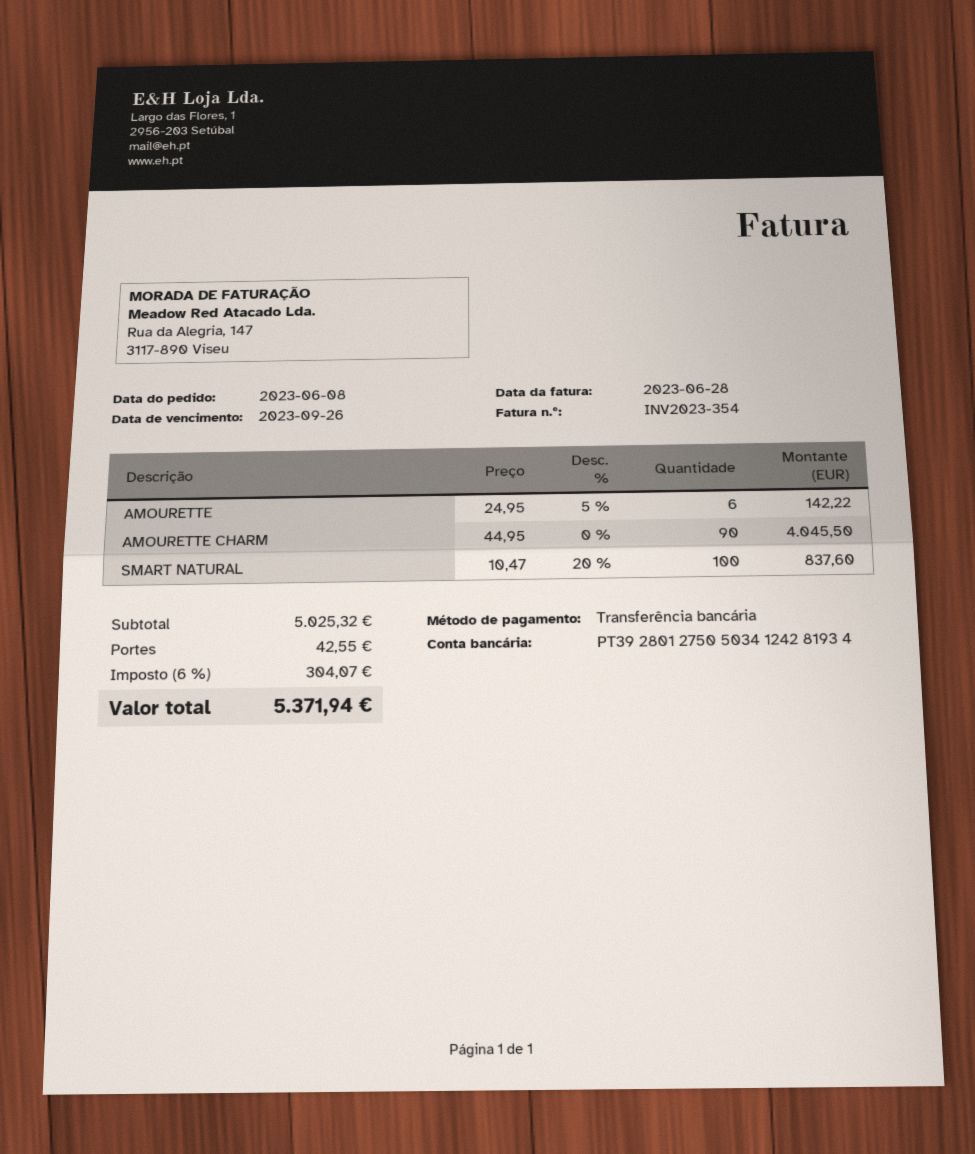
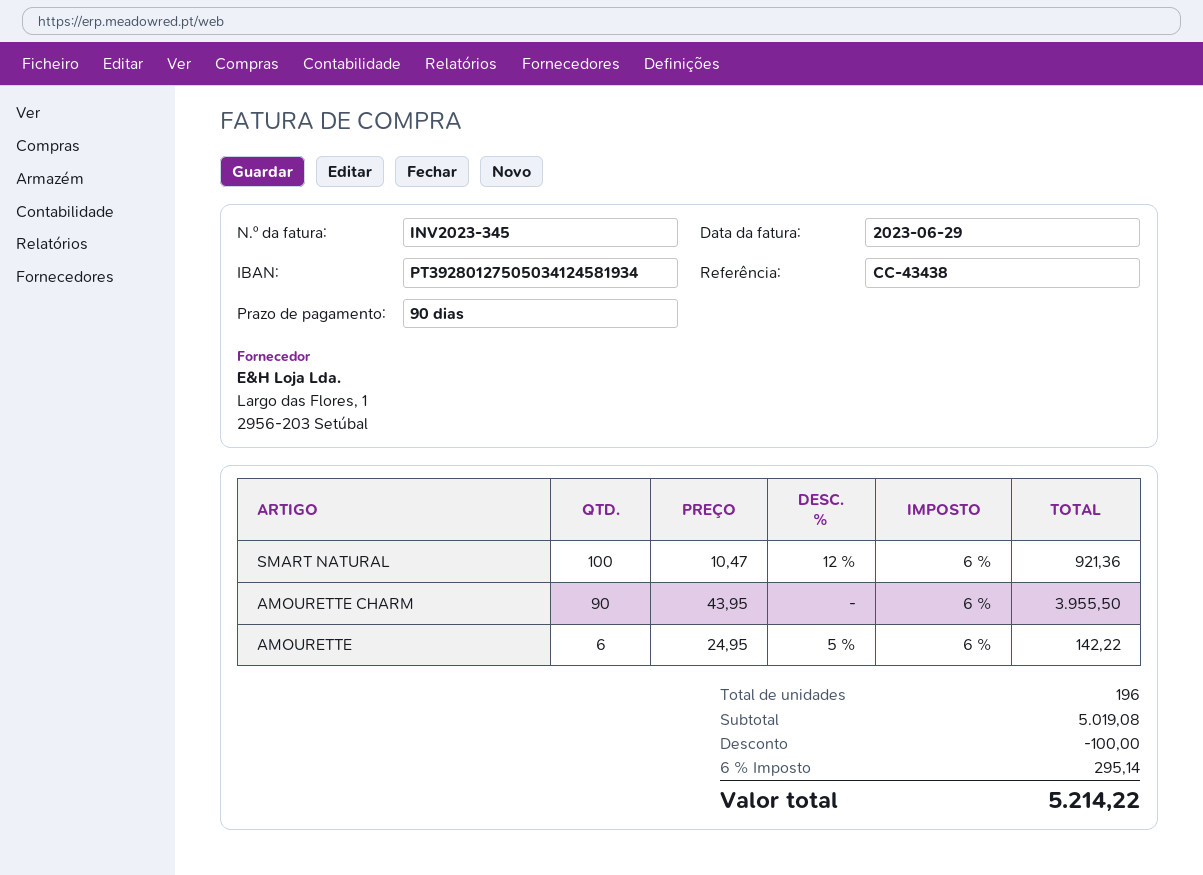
invoice number: INV2023-354 -> INV2023-345
invoice date: 2023-06-28 -> 2023-06-29
bank account: PT39280127505034124281934 -> PT39280127505034124581934
AMOURETTE CHARM: 90 x 44.95 = 4045.50 -> 90 x 43.95 = 3955.50
SMART NATURAL: 100 x 10.47 - 20% = 837.60 -> 100 x 10.47 - 12% = 921.36
subtotal: 5025.32 -> 5019.08
discount: none -> 100.00
shipping: 42.55 -> none
tax: 6% = 304.07 -> 6% = 295.14
total: 5371.94 -> 5214.22

